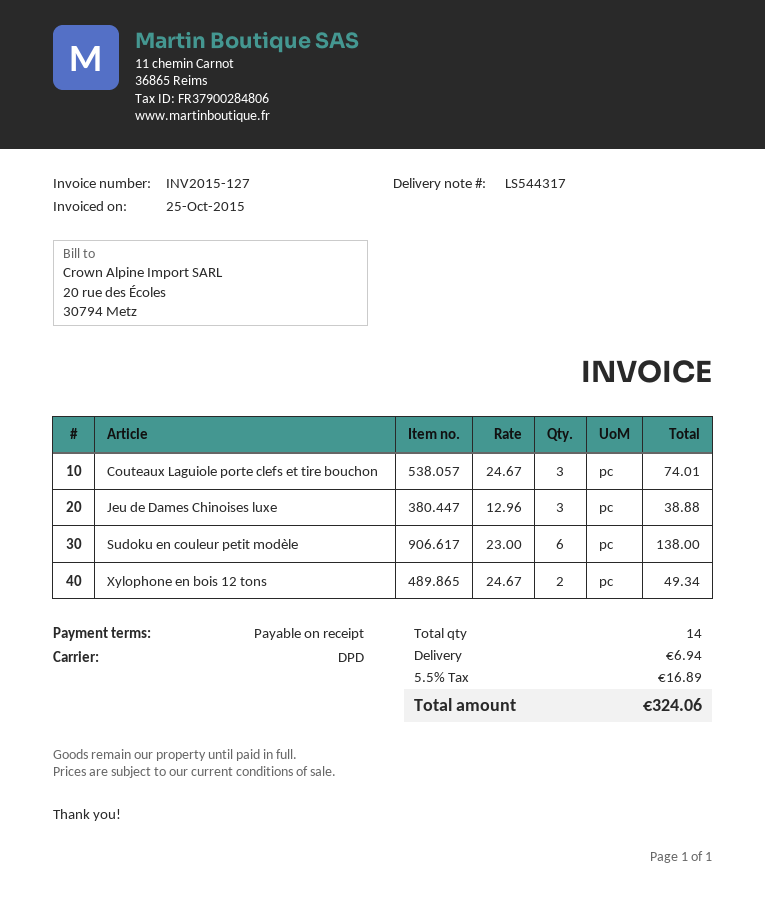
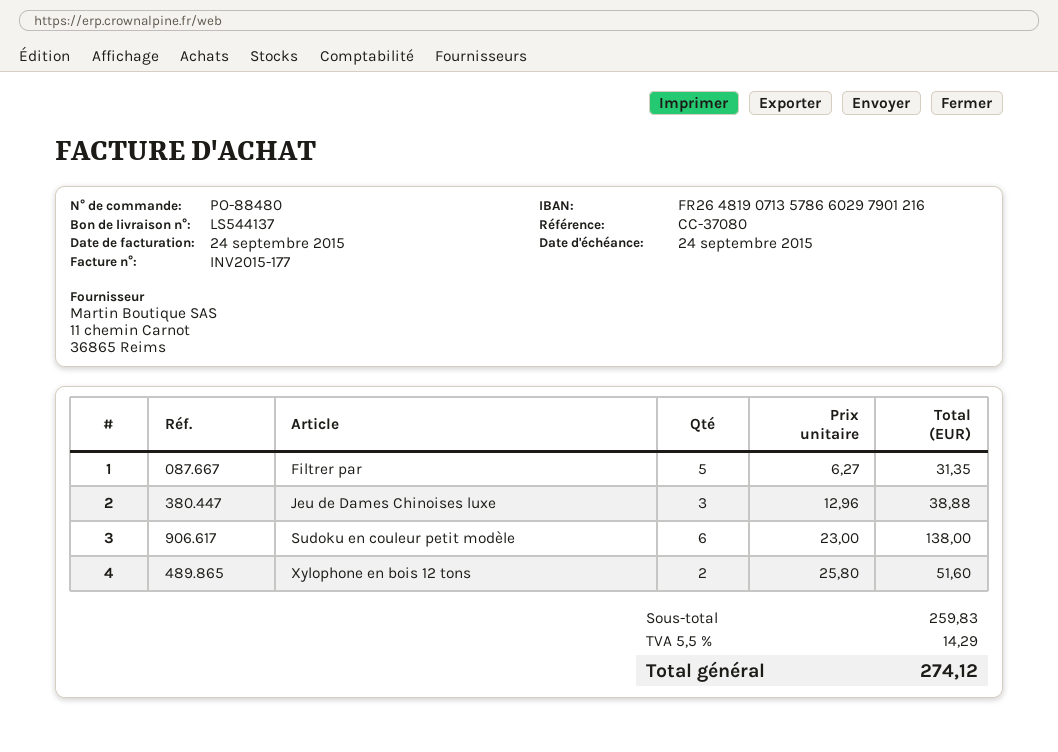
delivery note number: LS544317 -> LS544137
invoice number: INV2015-127 -> INV2015-177
invoice date: 2015-10-25 -> 2015-09-24
Couteaux Laguiole porte clefs et tire bouchon: 3 x 24.67 = 74.01 -> none
Xylophone en bois 12 tons: 2 x 24.67 = 49.34 -> 2 x 25.80 = 51.60
Filtrer par: none -> 5 x 6.27 = 31.35
shipping: 6.94 -> none
tax: 5.5% = 16.89 -> 5.5% = 14.29
total: 324.06 -> 274.12

